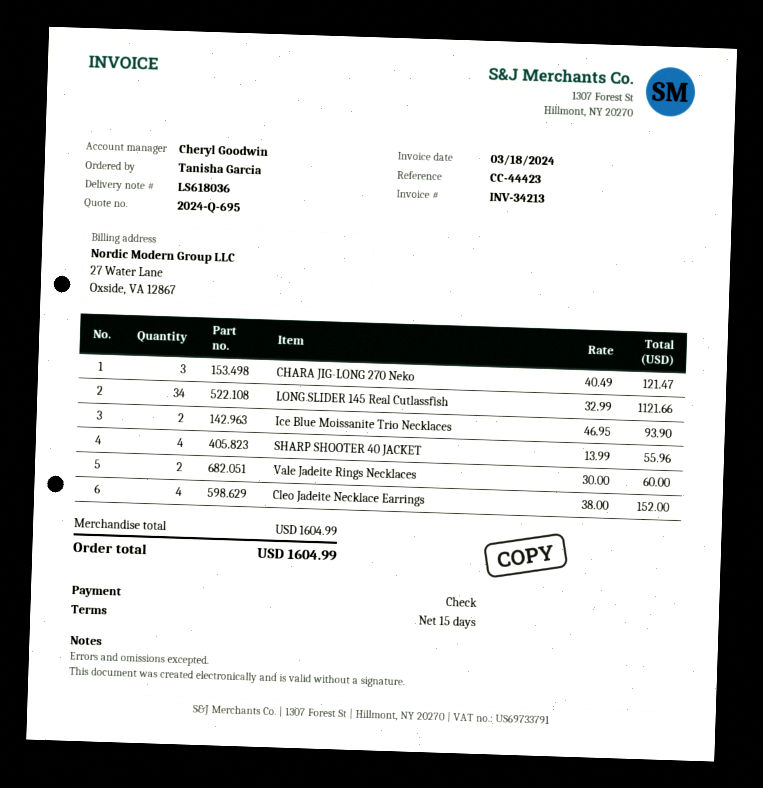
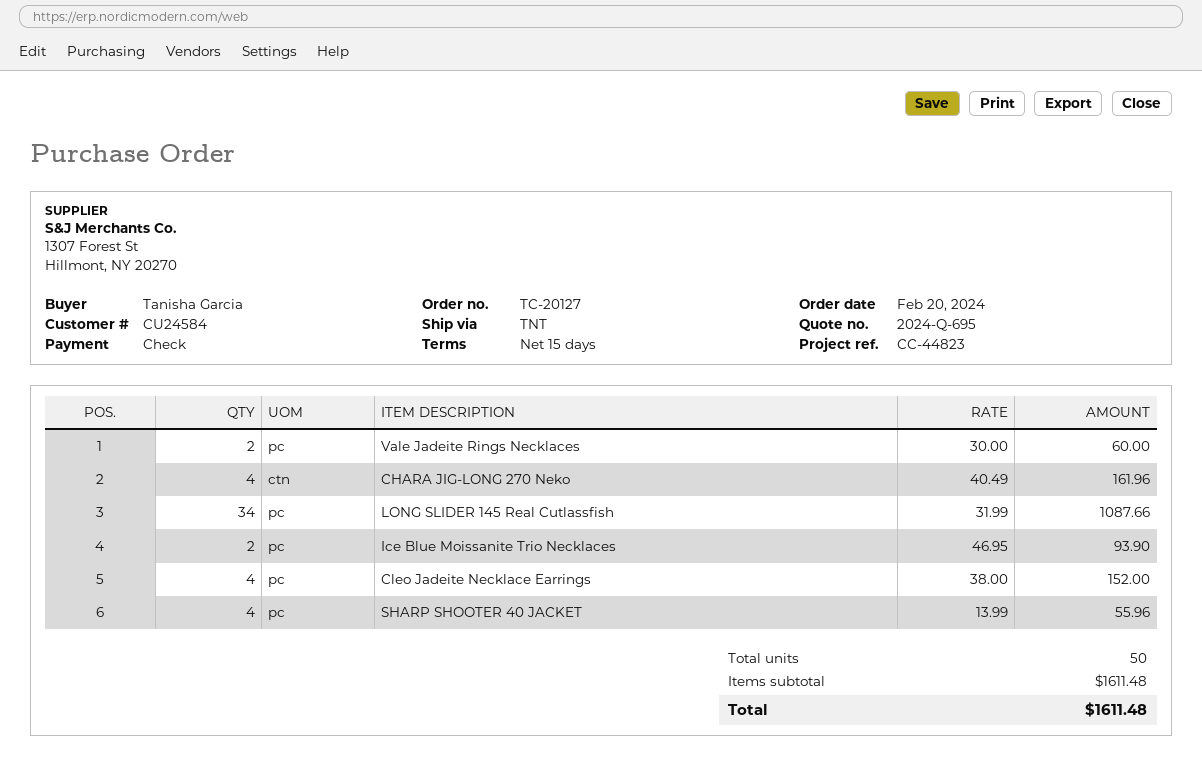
reference: CC-44423 -> CC-44823
CHARA JIG-LONG 270 Neko: 3 x 40.49 = 121.47 -> 4 x 40.49 = 161.96
LONG SLIDER 145 Real Cutlassfish: 34 x 32.99 = 1121.66 -> 34 x 31.99 = 1087.66
subtotal: 1604.99 -> 1611.48
total: 1604.99 -> 1611.48

